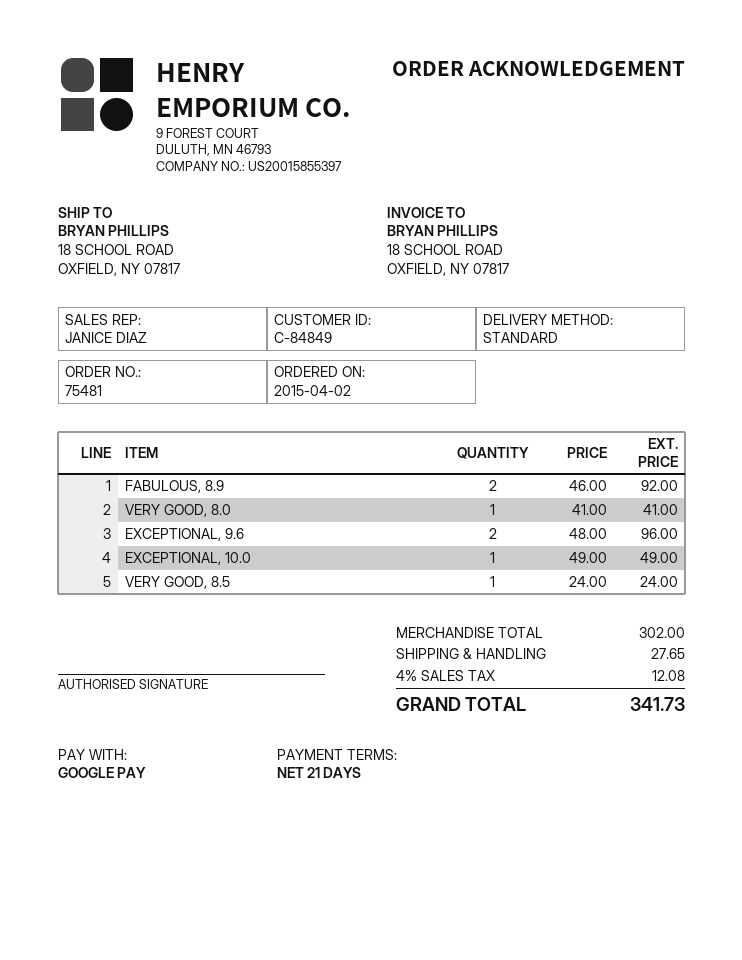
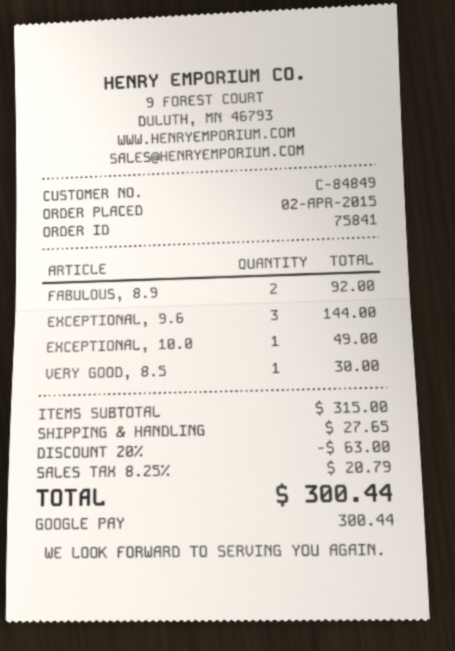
order number: 75481 -> 75841
VERY GOOD, 8.0: 1 for 41.00 -> none
EXCEPTIONAL, 9.6: 2 for 96.00 -> 3 for 144.00
VERY GOOD, 8.5: 1 for 24.00 -> 1 for 30.00
subtotal: 302.00 -> 315.00
discount: none -> 20% = 63.00
tax: 4% = 12.08 -> 8.25% = 20.79
total: 341.73 -> 300.44

